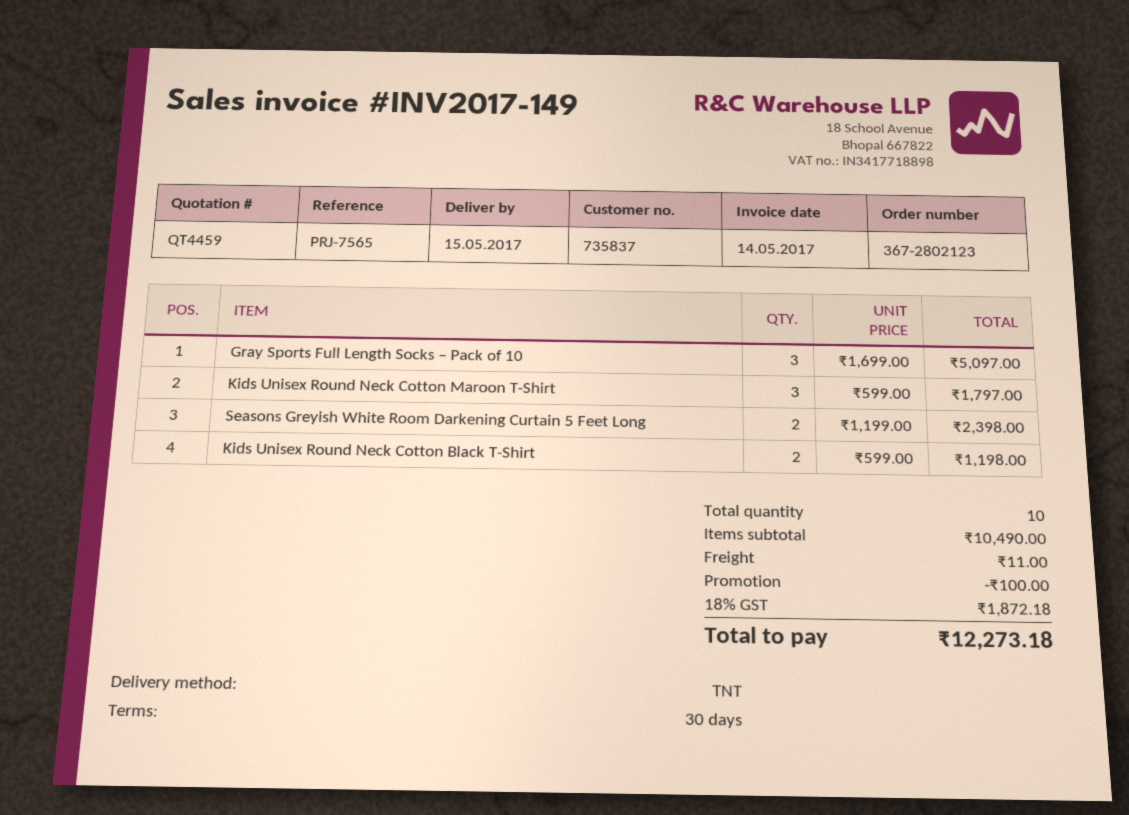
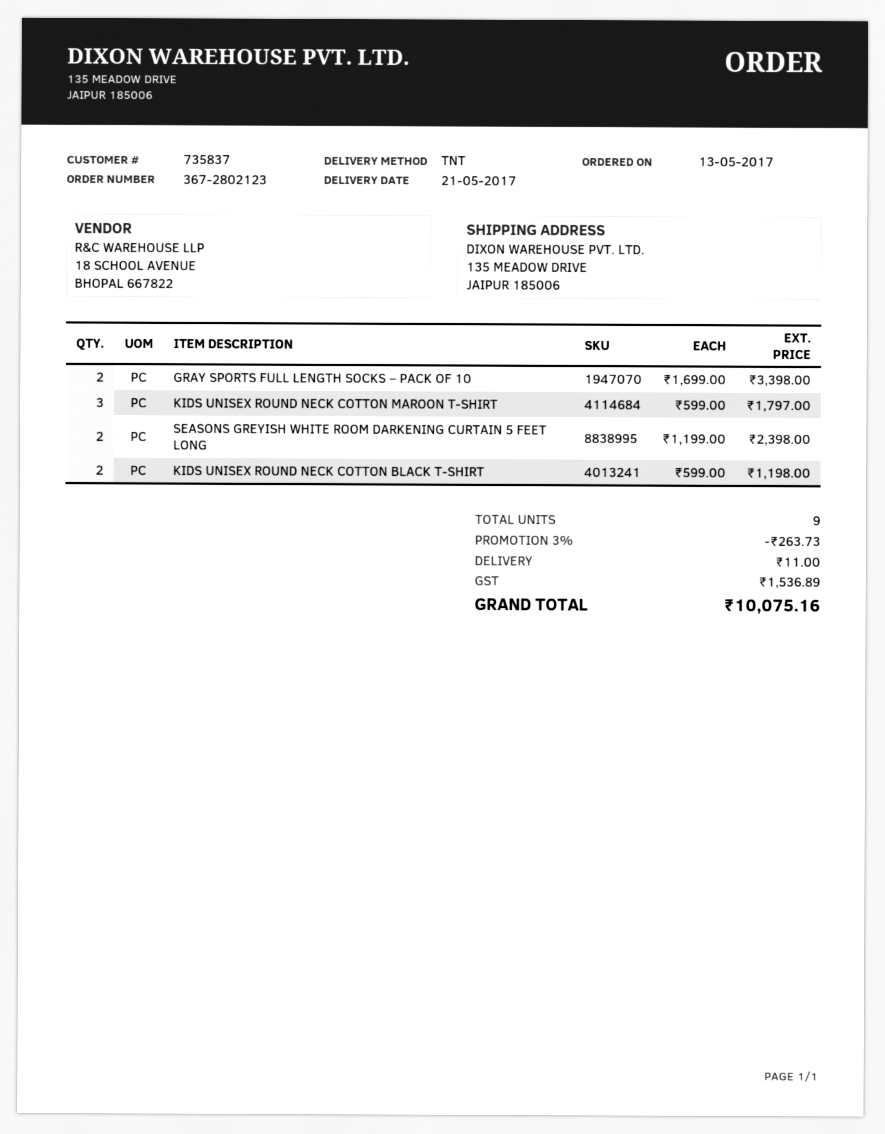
delivery date: 2017-05-15 -> 2017-05-21
Gray Sports Full Length Socks – Pack of 10: 3 x 1699.00 = 5097.00 -> 2 x 1699.00 = 3398.00
total quantity: 10 -> 9
discount: 100.00 -> 263.73
tax: 1872.18 -> 1536.89
total: 12273.18 -> 10075.16

